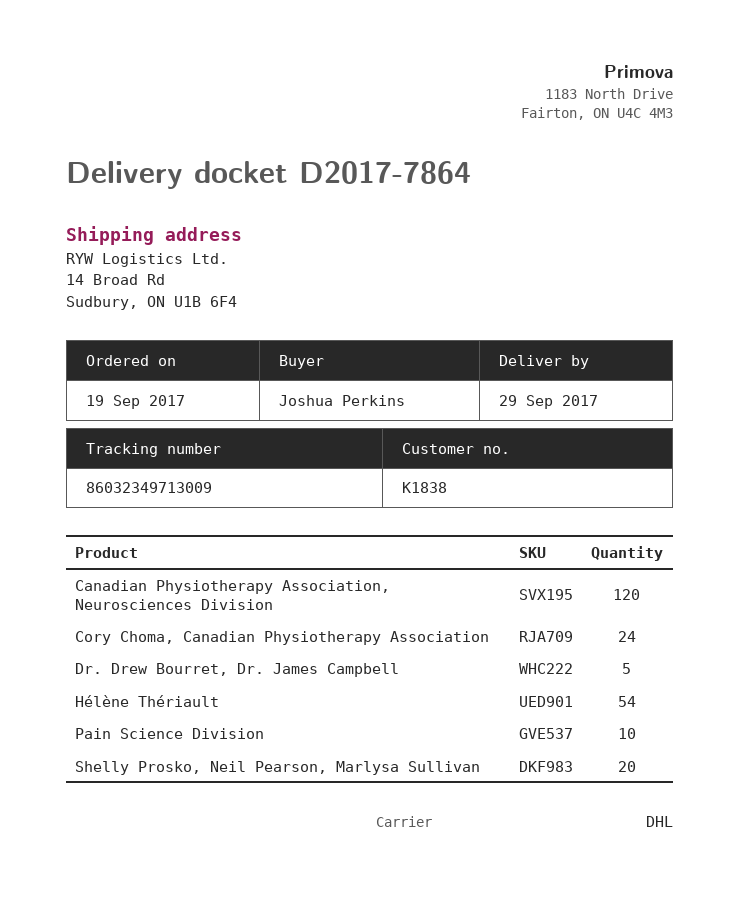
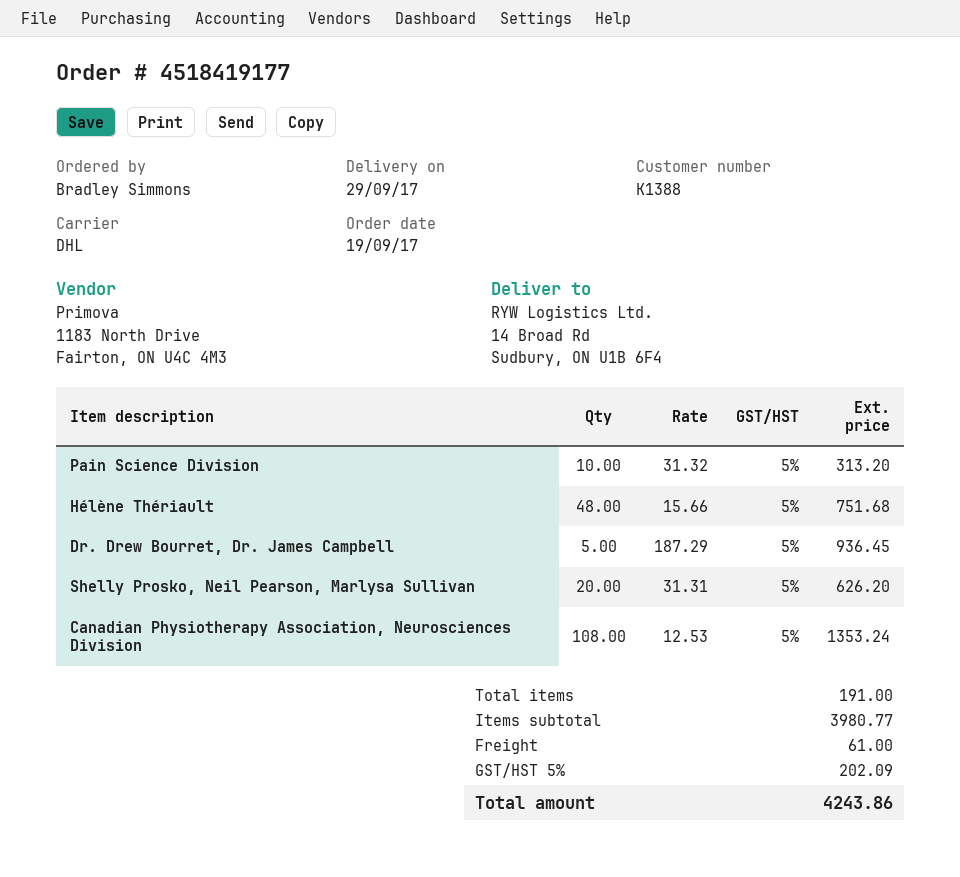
customer number: K1838 -> K1388
ordered by: Joshua Perkins -> Bradley Simmons
Canadian Physiotherapy Association, Neurosciences Division: 120 -> 108
Cory Choma, Canadian Physiotherapy Association: 24 -> none
Hélène Thériault: 54 -> 48

